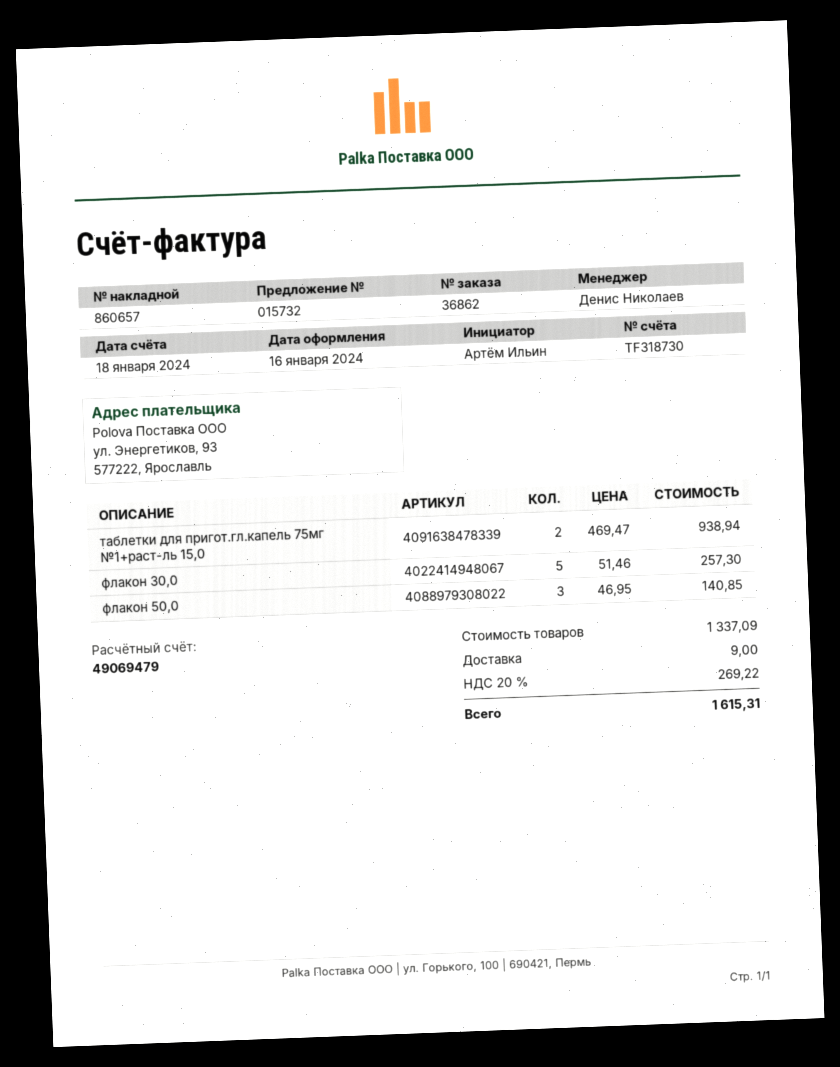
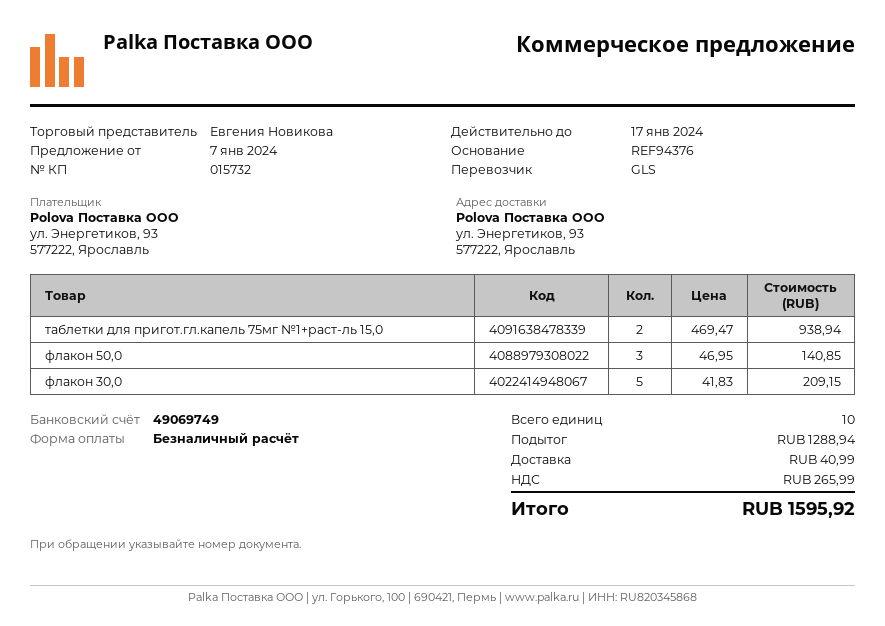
sales rep: Денис Николаев -> Евгения Новикова
bank account: 49069479 -> 49069749
флакон 30,0: 5 x 51.46 = 257.30 -> 5 x 41.83 = 209.15
subtotal: 1337.09 -> 1288.94
shipping: 9.00 -> 40.99
tax: 269.22 -> 265.99
total: 1615.31 -> 1595.92

